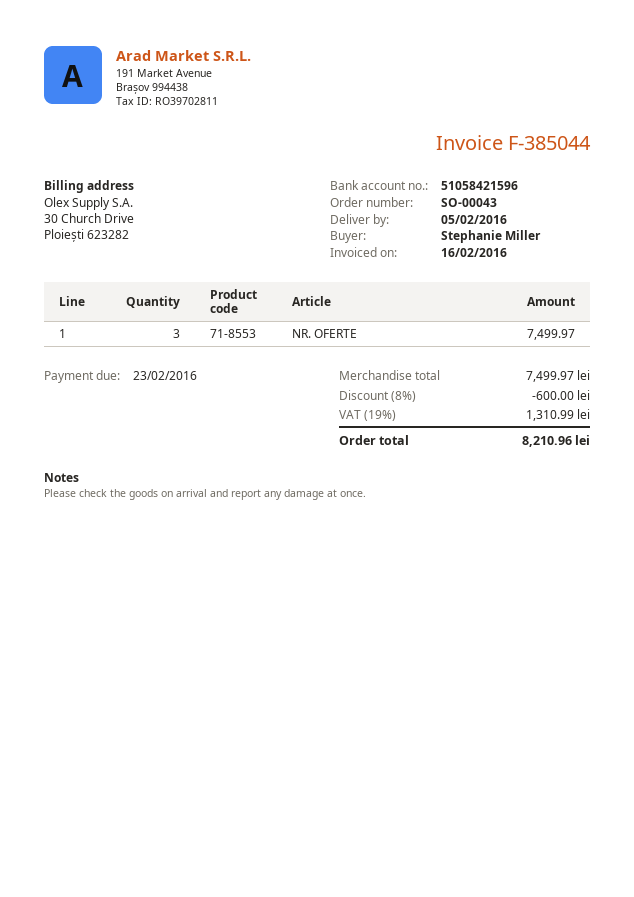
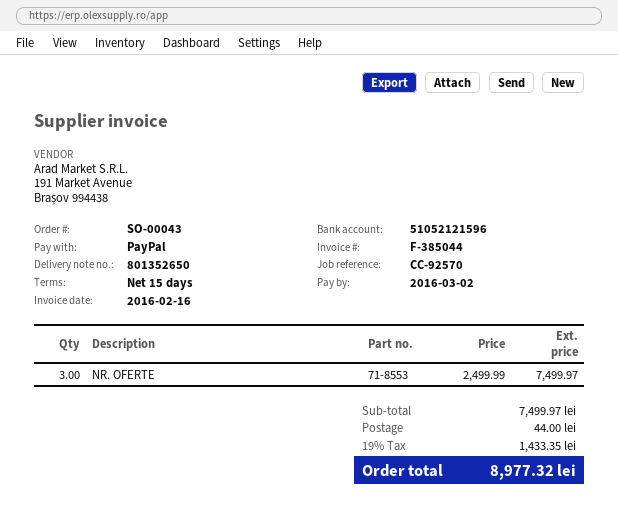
due date: 2016-02-23 -> 2016-03-02
bank account: 51058421596 -> 51052121596
discount: 8% = 600.00 -> none
shipping: none -> 44.00
tax: 19% = 1310.99 -> 19% = 1433.35
total: 8210.96 -> 8977.32

